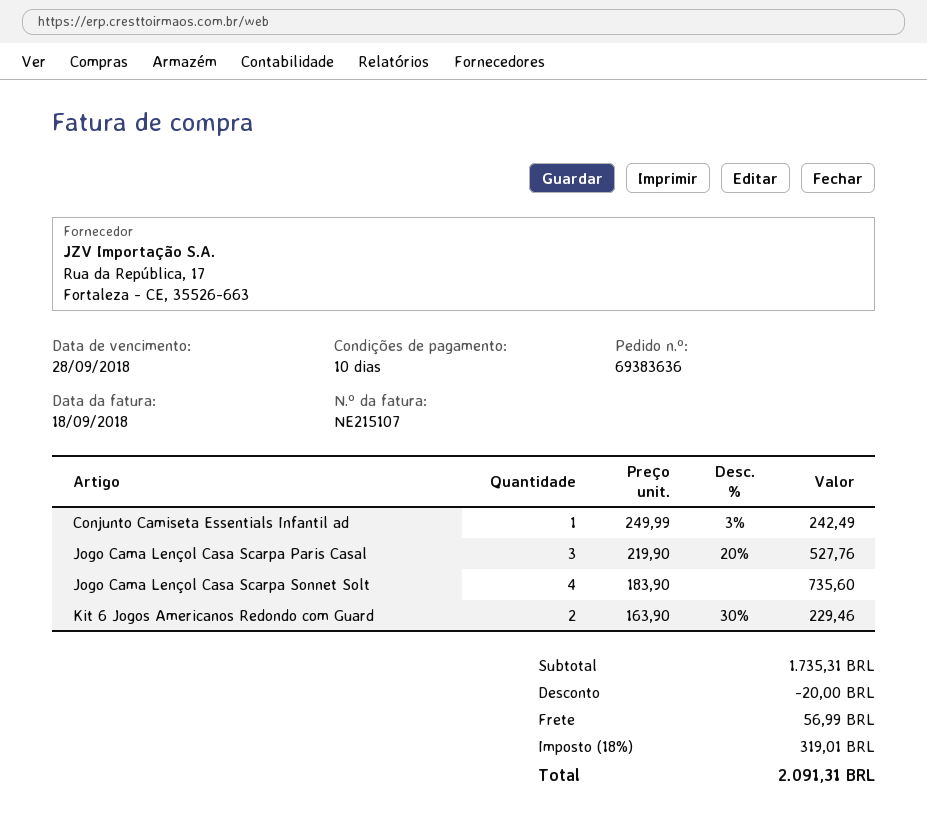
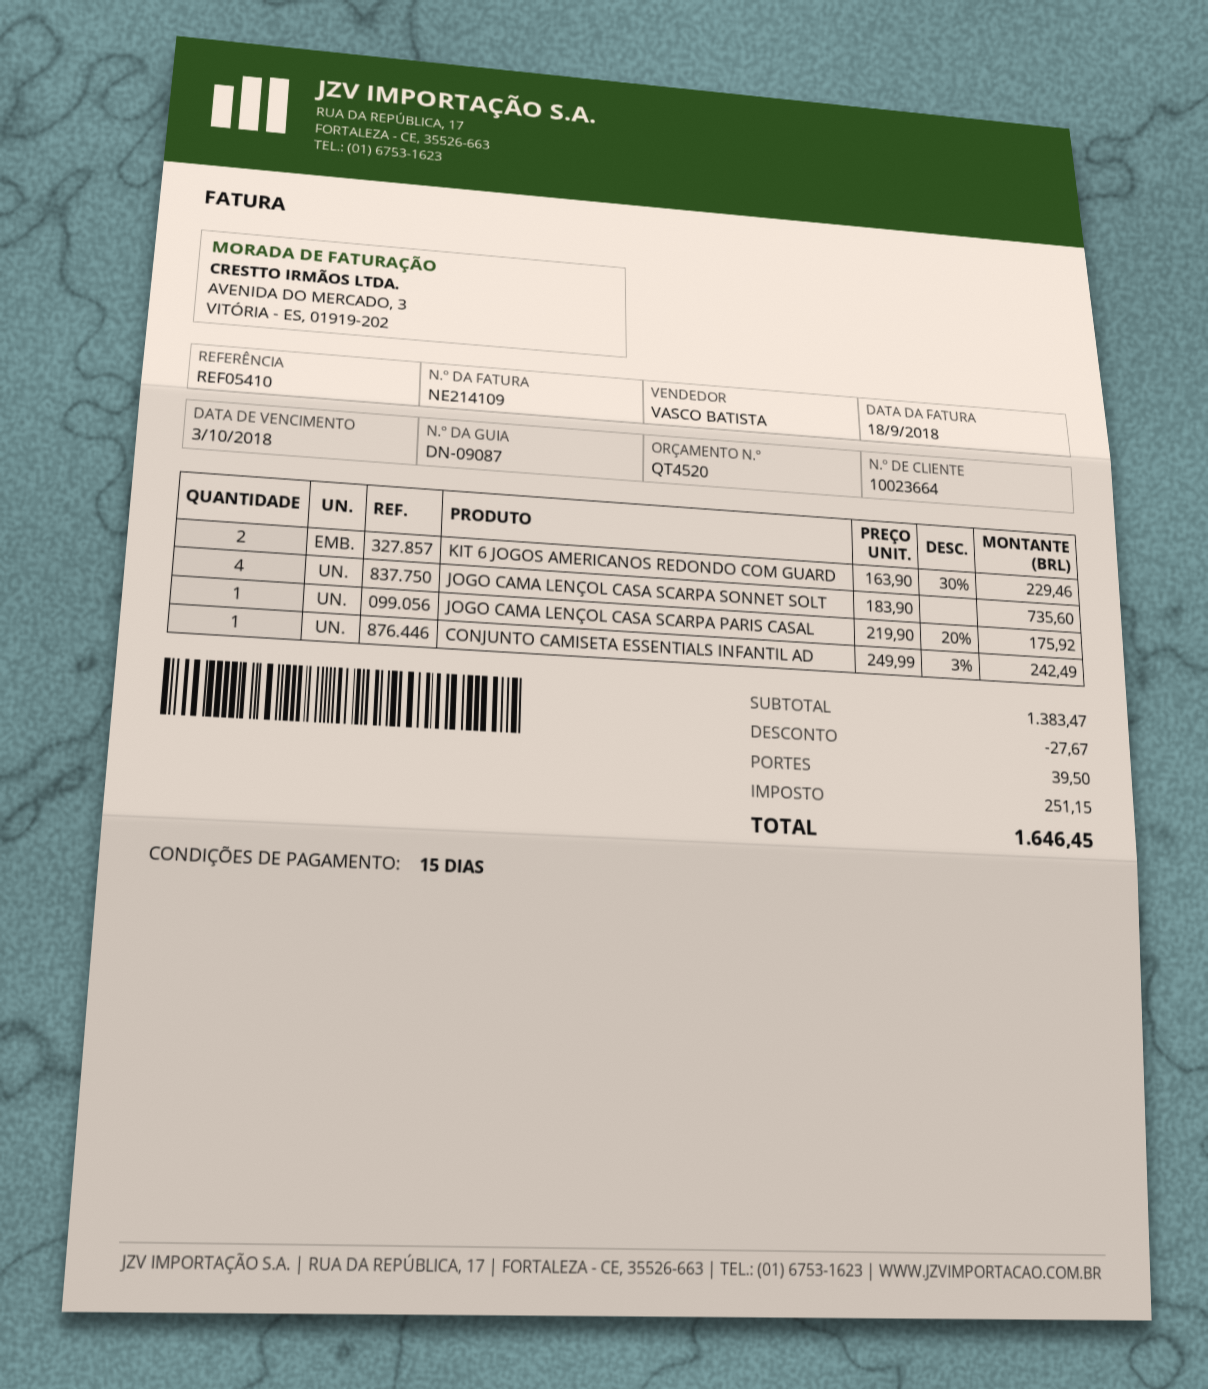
invoice number: NE215107 -> NE214109
payment terms: 10 days -> 15 days
due date: 2018-09-28 -> 2018-10-03
Jogo Cama Lençol Casa Scarpa Paris Casal: 3 x 219.90 - 20% = 527.76 -> 1 x 219.90 - 20% = 175.92
subtotal: 1735.31 -> 1383.47
discount: 20.00 -> 27.67
shipping: 56.99 -> 39.50
tax: 319.01 -> 251.15
total: 2091.31 -> 1646.45

